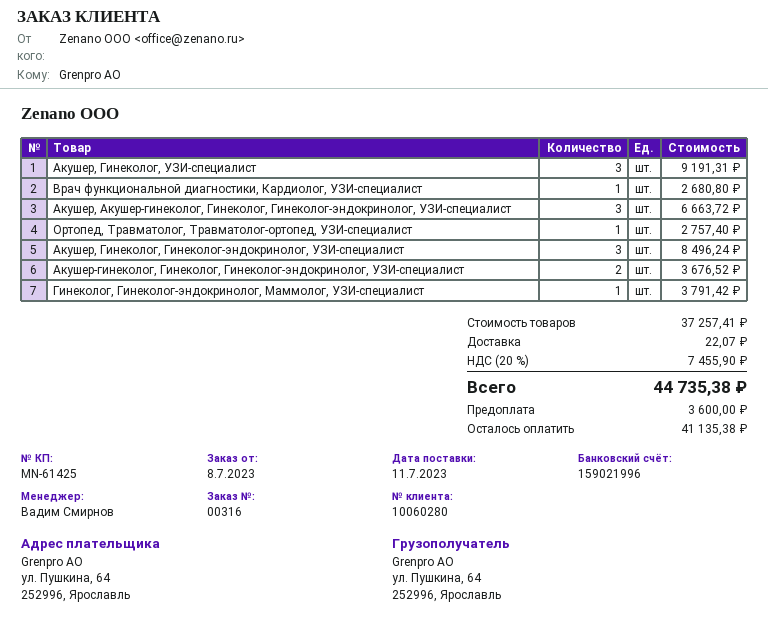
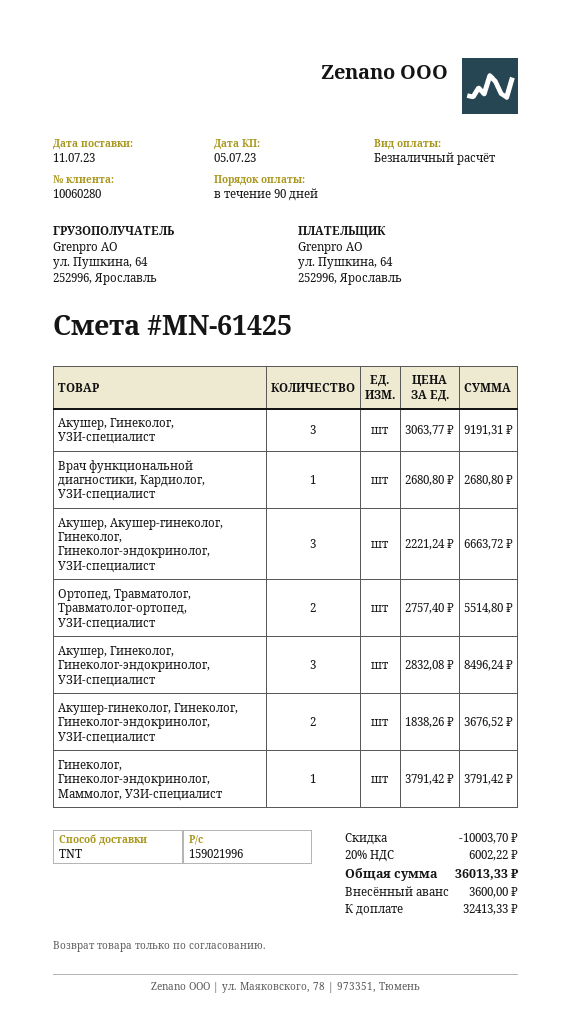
Ортопед, Травматолог, Травматолог-ортопед, УЗИ-специалист: 1 for 2757.40 -> 2 for 5514.80
discount: none -> 10003.70
shipping: 22.07 -> none
tax: 20% = 7455.90 -> 20% = 6002.22
total: 44735.38 -> 36013.33
balance: 41135.38 -> 32413.33

